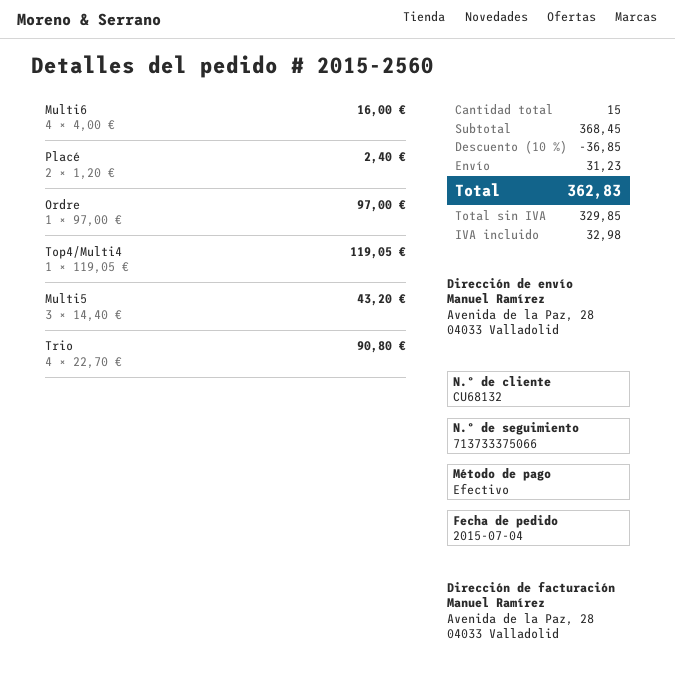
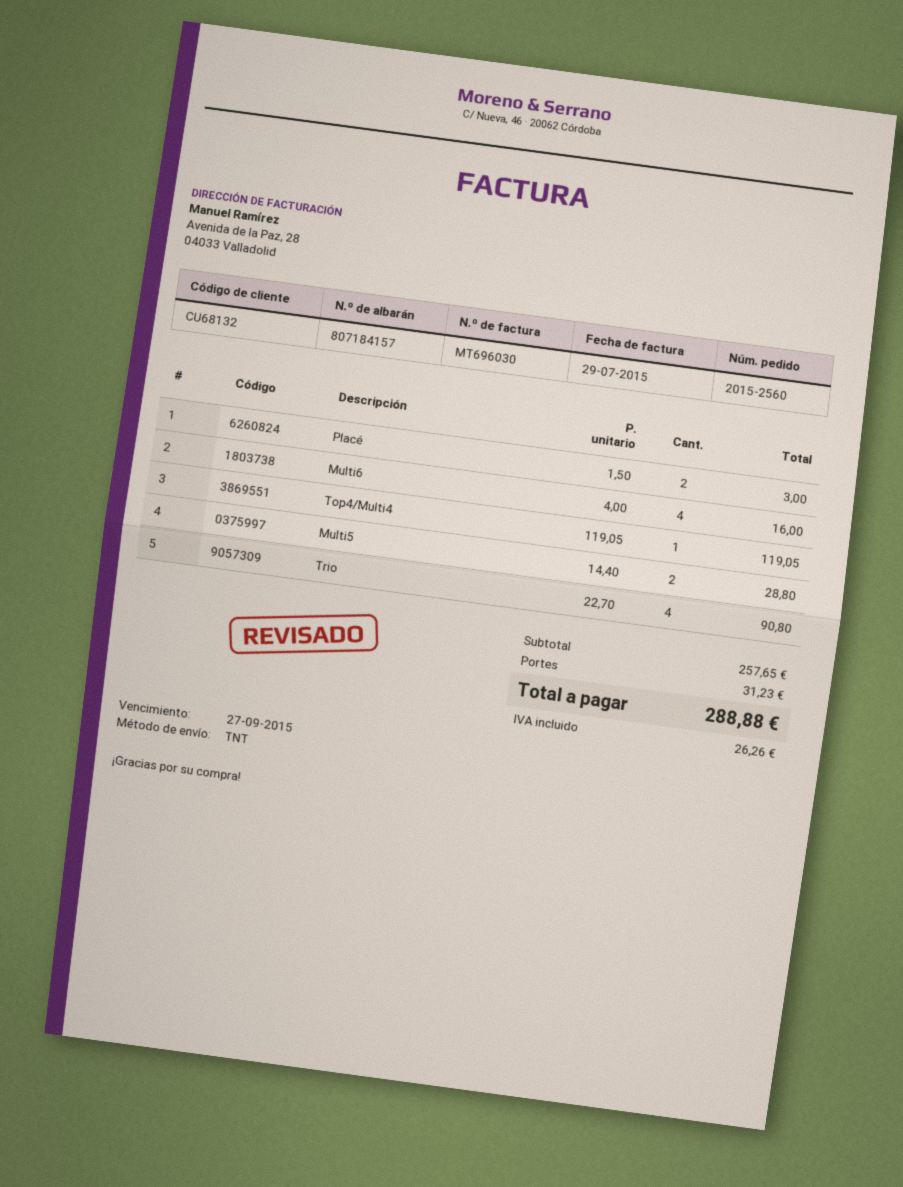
Placé: 2 x 1.20 = 2.40 -> 2 x 1.50 = 3.00
Ordre: 1 x 97.00 = 97.00 -> none
Multi5: 3 x 14.40 = 43.20 -> 2 x 14.40 = 28.80
subtotal: 368.45 -> 257.65
discount: 10% = 36.85 -> none
tax: 32.98 -> 26.26
total: 362.83 -> 288.88

